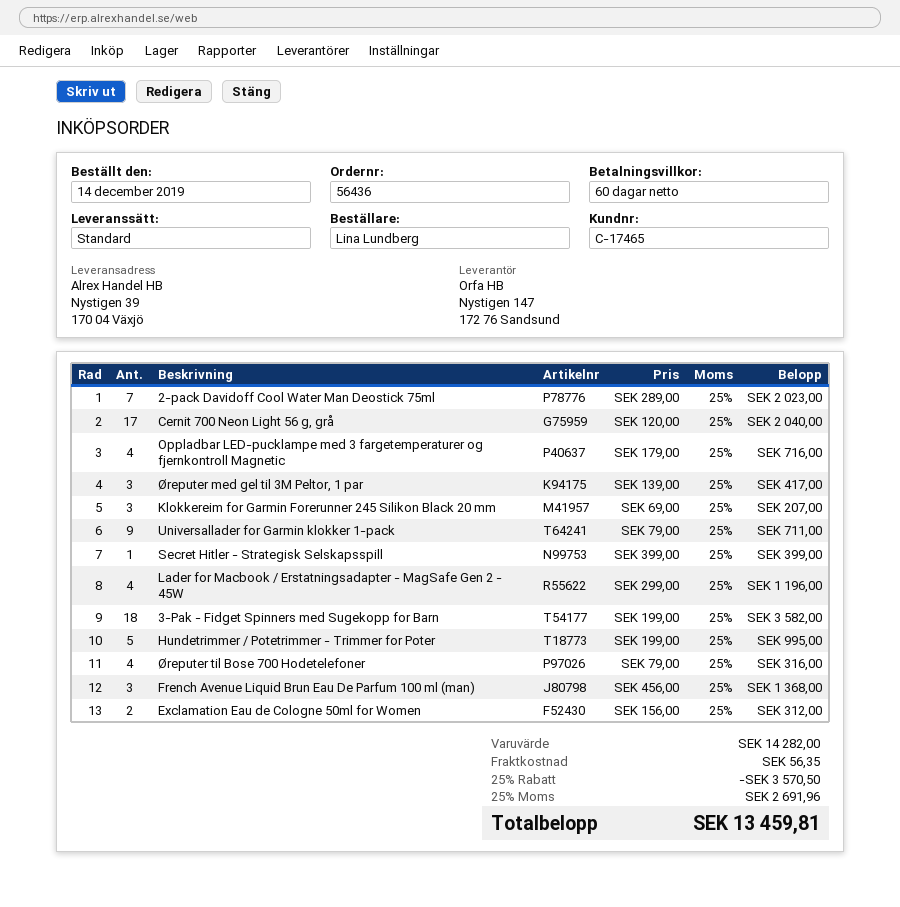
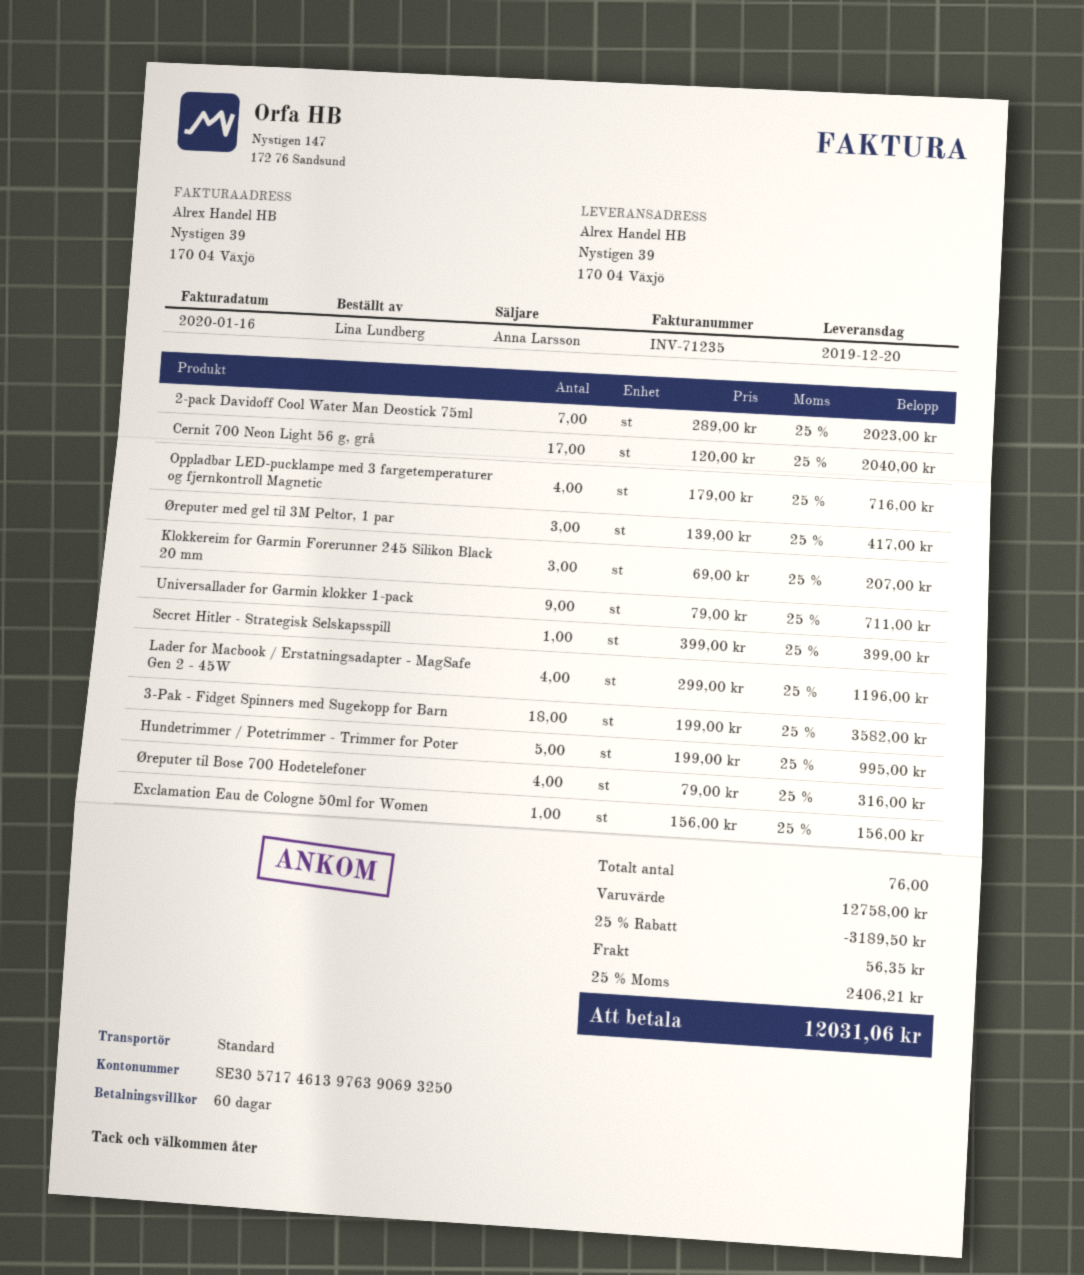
French Avenue Liquid Brun Eau De Parfum 100 ml (man): 3 x 456.00 = 1368.00 -> none
Exclamation Eau de Cologne 50ml for Women: 2 x 156.00 = 312.00 -> 1 x 156.00 = 156.00
subtotal: 14282.00 -> 12758.00
discount: 25% = 3570.50 -> 25% = 3189.50
tax: 25% = 2691.96 -> 25% = 2406.21
total: 13459.81 -> 12031.06

